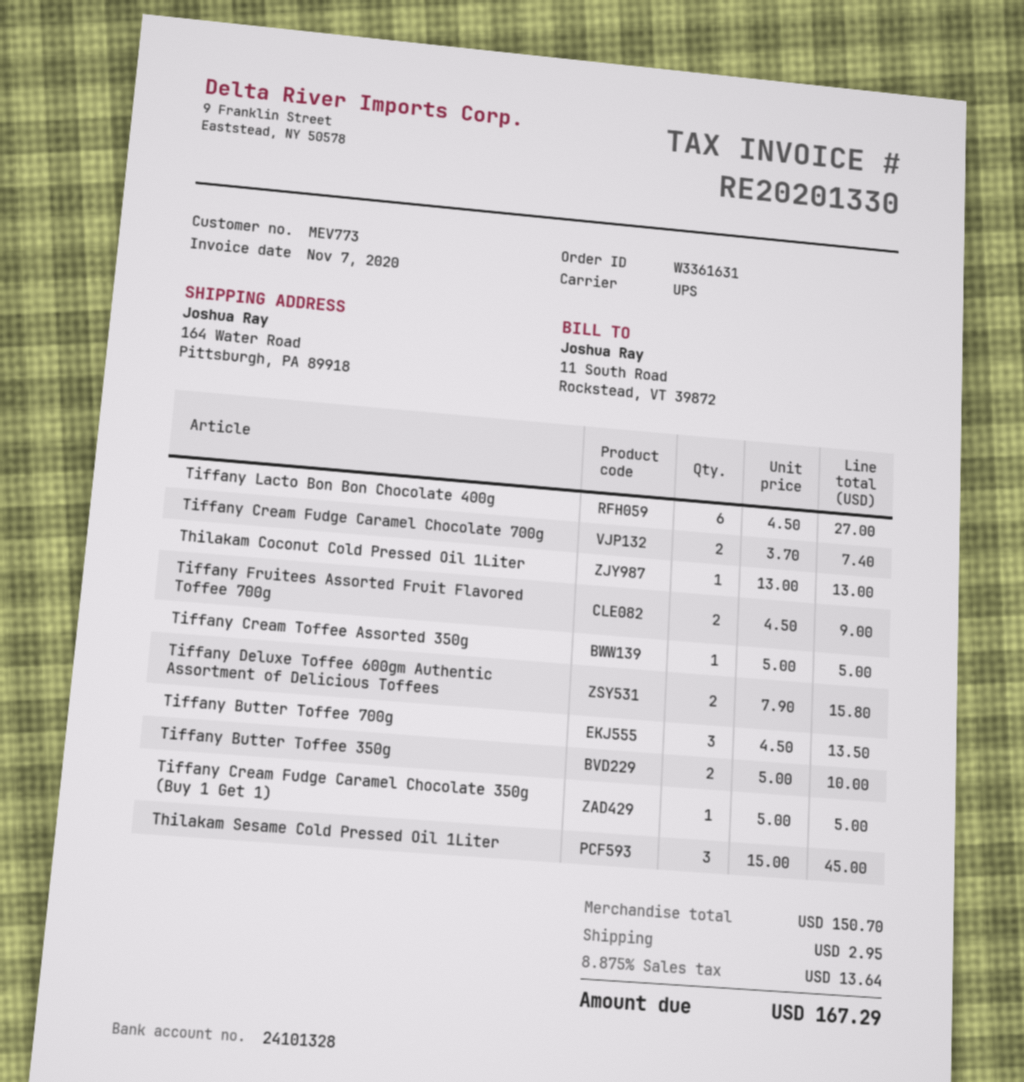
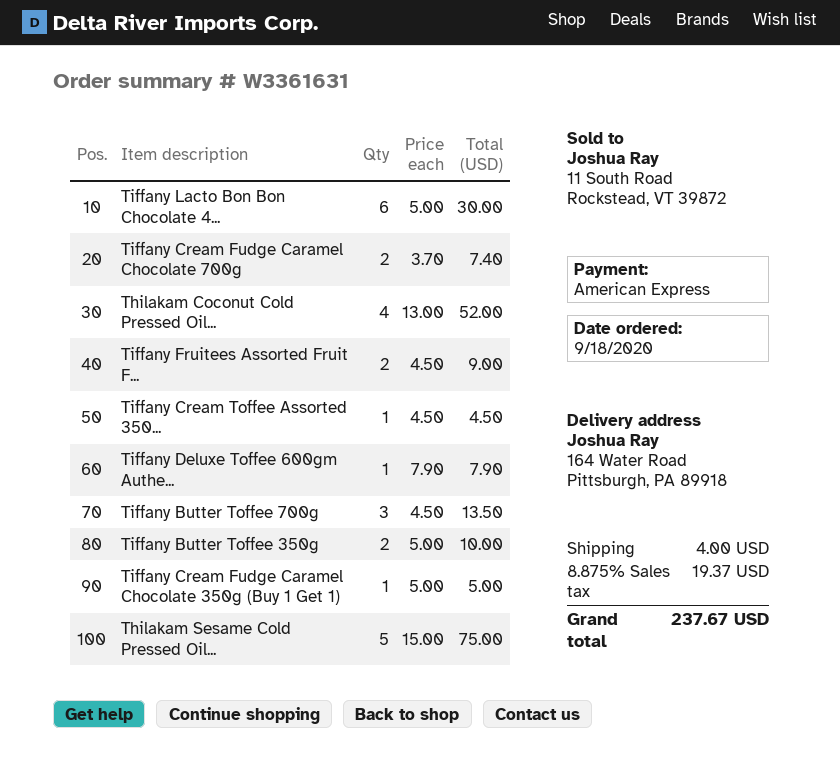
Tiffany Lacto Bon Bon Chocolate 400g: 6 x 4.50 = 27.00 -> 6 x 5.00 = 30.00
Thilakam Coconut Cold Pressed Oil 1Liter: 1 x 13.00 = 13.00 -> 4 x 13.00 = 52.00
Tiffany Cream Toffee Assorted 350g: 1 x 5.00 = 5.00 -> 1 x 4.50 = 4.50
Tiffany Deluxe Toffee 600gm Authentic Assortment of Delicious Toffees: 2 x 7.90 = 15.80 -> 1 x 7.90 = 7.90
Thilakam Sesame Cold Pressed Oil 1Liter: 3 x 15.00 = 45.00 -> 5 x 15.00 = 75.00
shipping: 2.95 -> 4.00
tax: 8.875% = 13.64 -> 8.875% = 19.37
total: 167.29 -> 237.67

